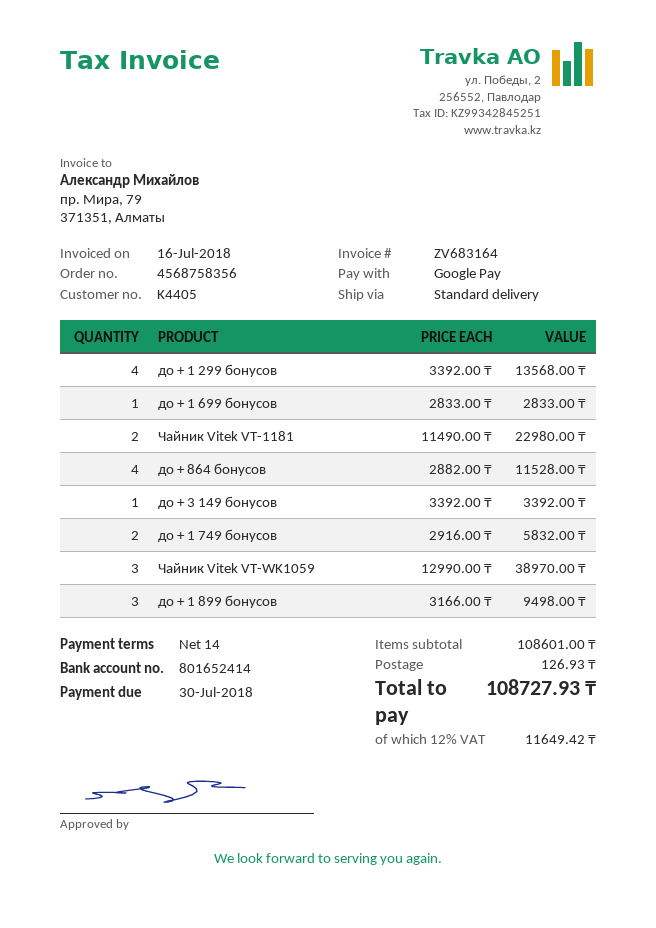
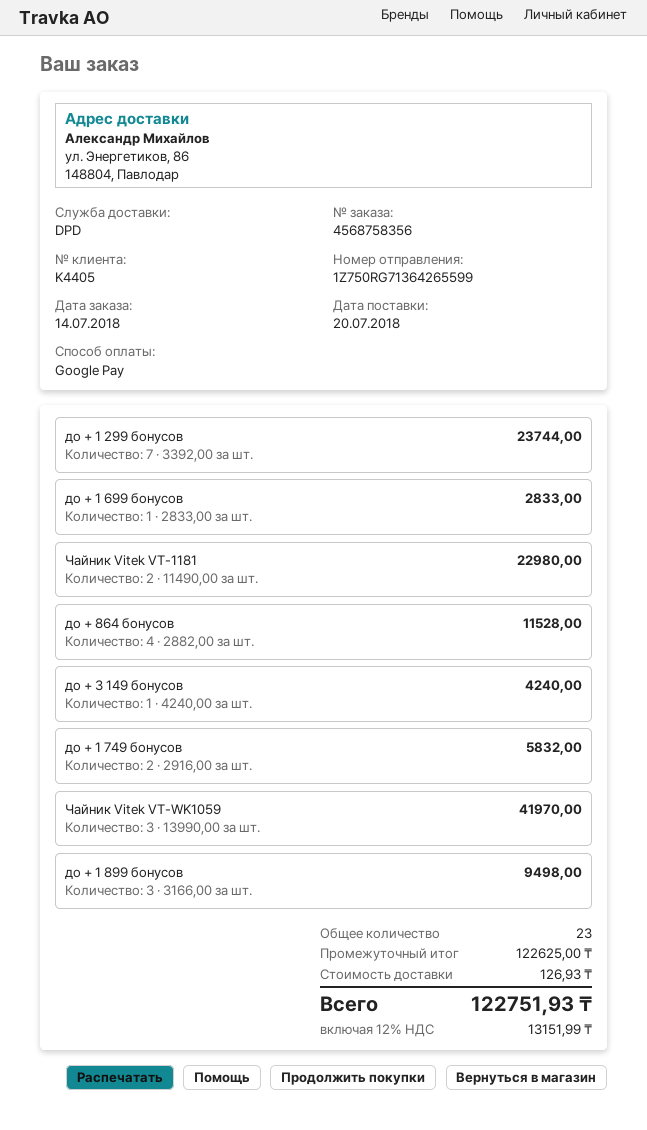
shipping method: standard -> DPD
до + 1 299 бонусов: 4 x 3392.00 = 13568.00 -> 7 x 3392.00 = 23744.00
до + 3 149 бонусов: 1 x 3392.00 = 3392.00 -> 1 x 4240.00 = 4240.00
Чайник Vitek VT-WK1059: 3 x 12990.00 = 38970.00 -> 3 x 13990.00 = 41970.00
subtotal: 108601.00 -> 122625.00
tax: 12% = 11649.42 -> 12% = 13151.99
total: 108727.93 -> 122751.93

